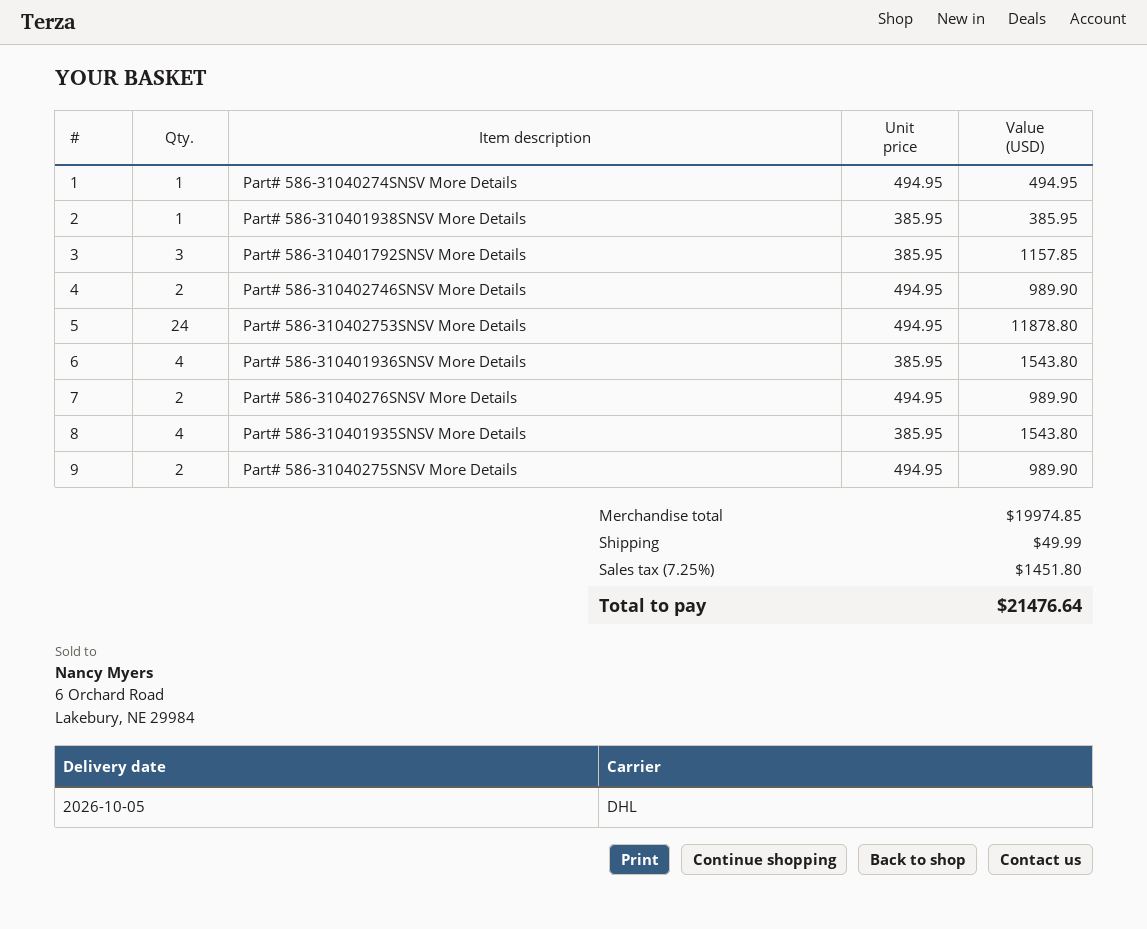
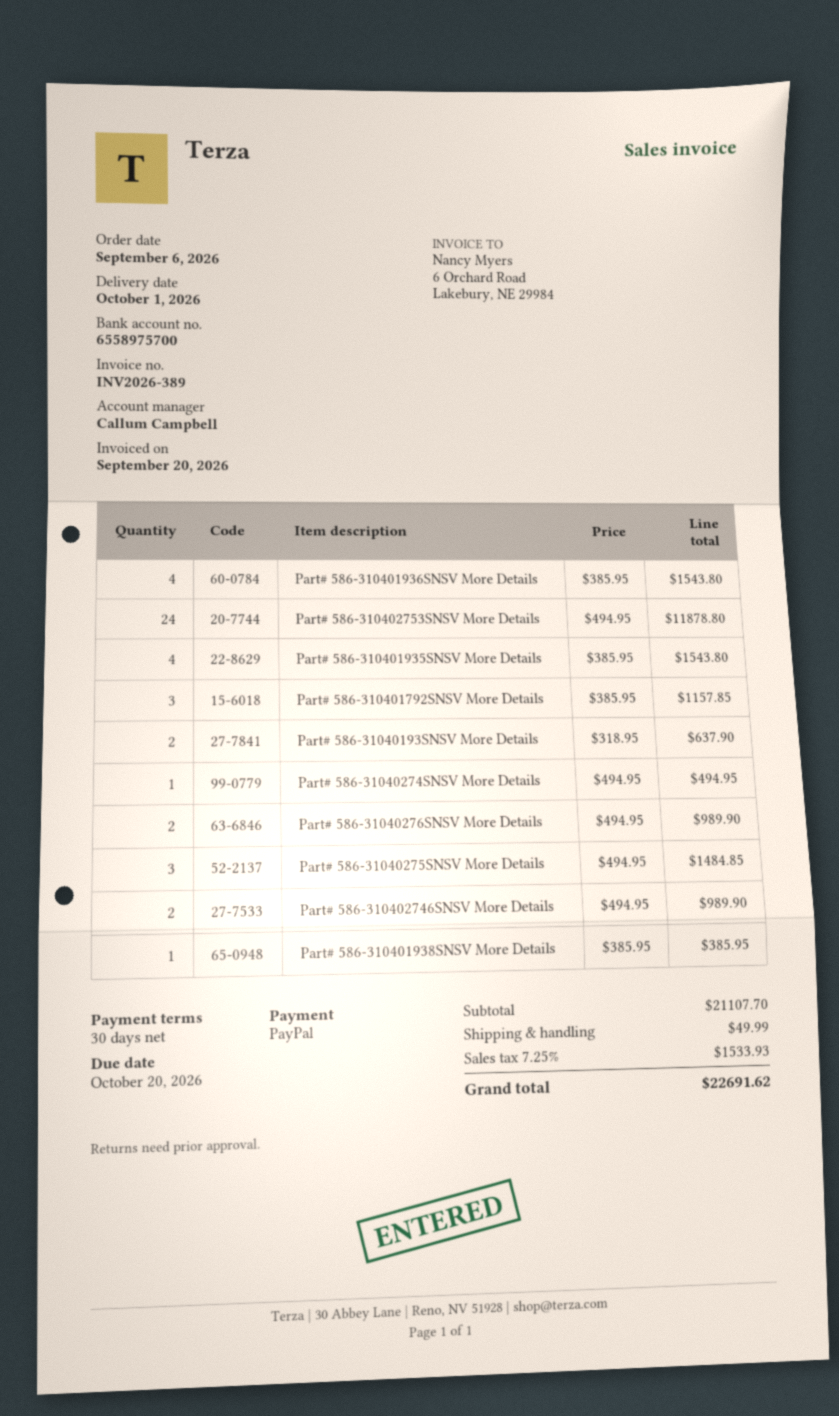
delivery date: 2026-10-05 -> 2026-10-01
Part# 586-31040275SNSV More Details: 2 x 494.95 = 989.90 -> 3 x 494.95 = 1484.85
Part# 586-31040193SNSV More Details: none -> 2 x 318.95 = 637.90
subtotal: 19974.85 -> 21107.70
tax: 7.25% = 1451.80 -> 7.25% = 1533.93
total: 21476.64 -> 22691.62

